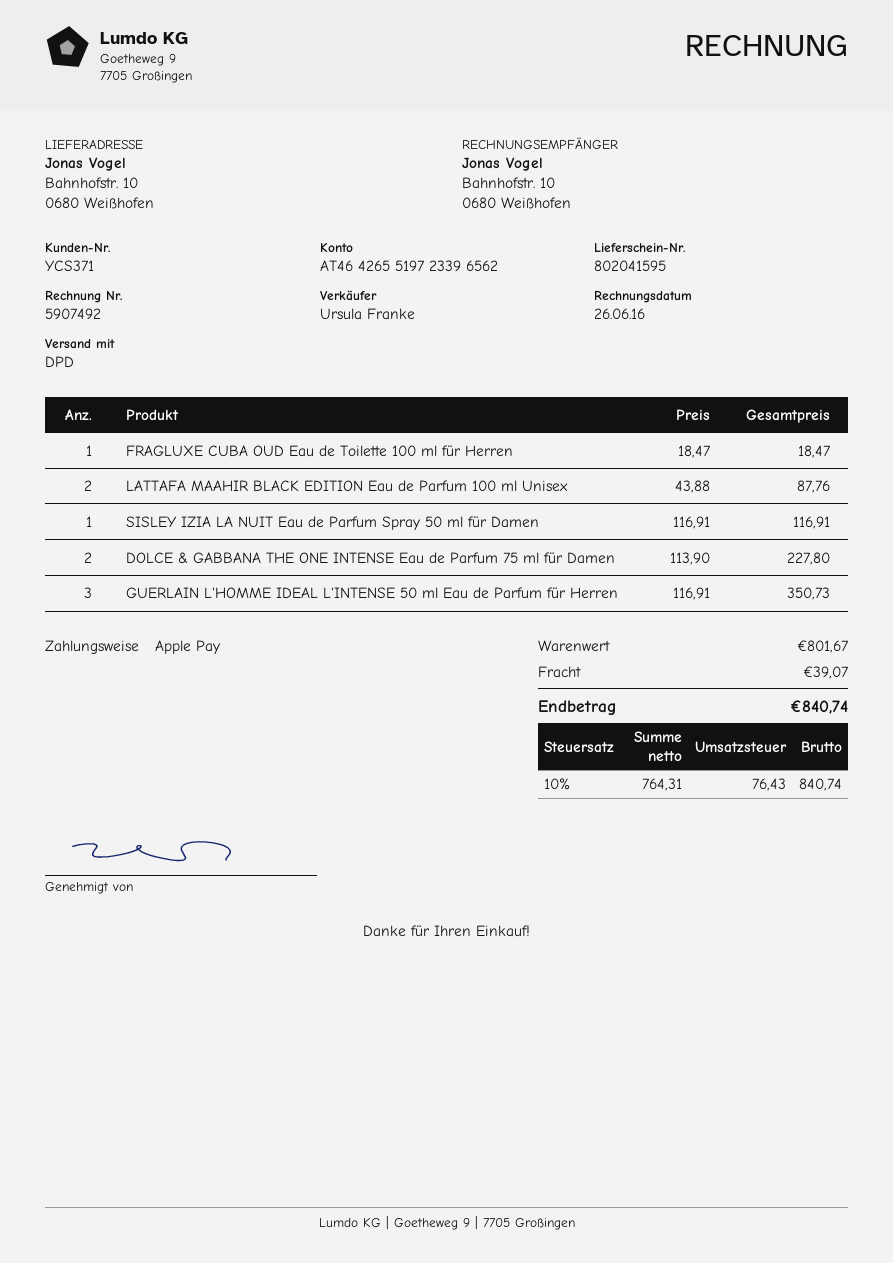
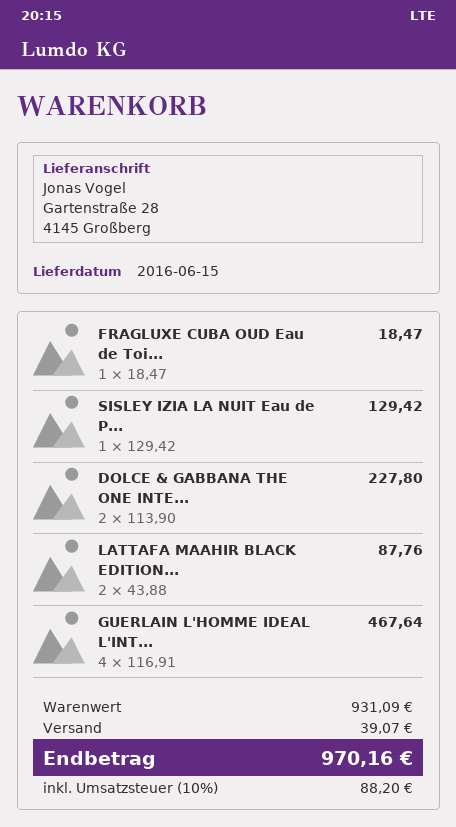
ship to: Bahnhofstr. 10, 0680 Weißhofen -> Gartenstraße 28, 4145 Großberg
SISLEY IZIA LA NUIT Eau de Parfum Spray 50 ml für Damen: 1 x 116.91 = 116.91 -> 1 x 129.42 = 129.42
GUERLAIN L'HOMME IDEAL L'INTENSE 50 ml Eau de Parfum für Herren: 3 x 116.91 = 350.73 -> 4 x 116.91 = 467.64
subtotal: 801.67 -> 931.09
tax: 10% = 76.43 -> 10% = 88.20
total: 840.74 -> 970.16

